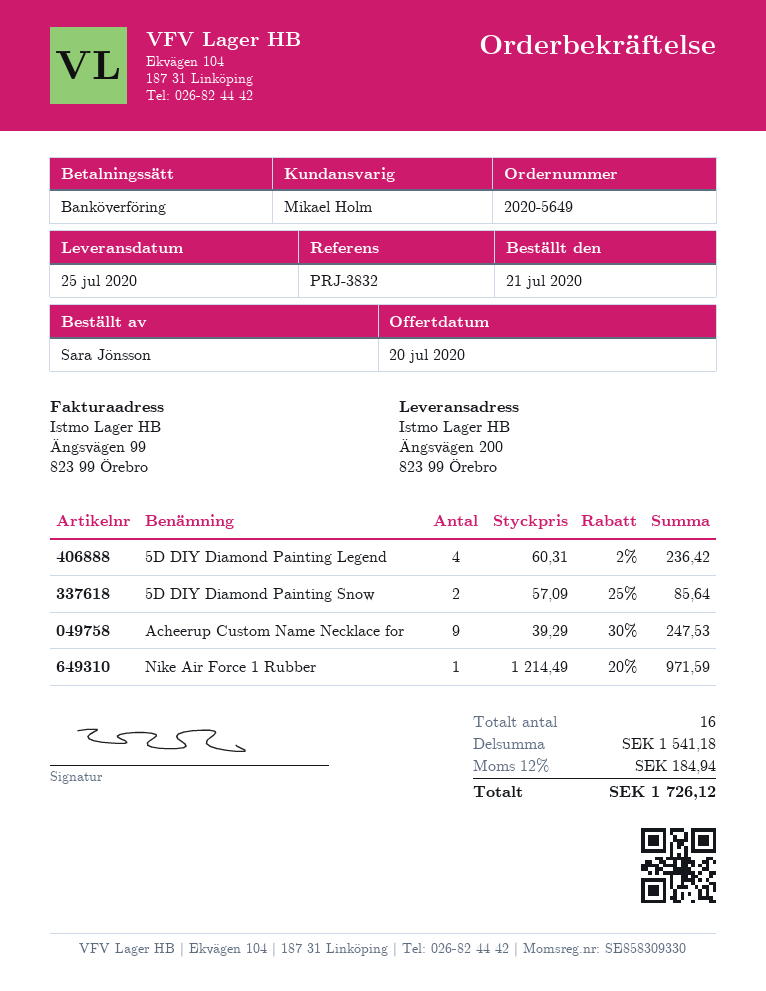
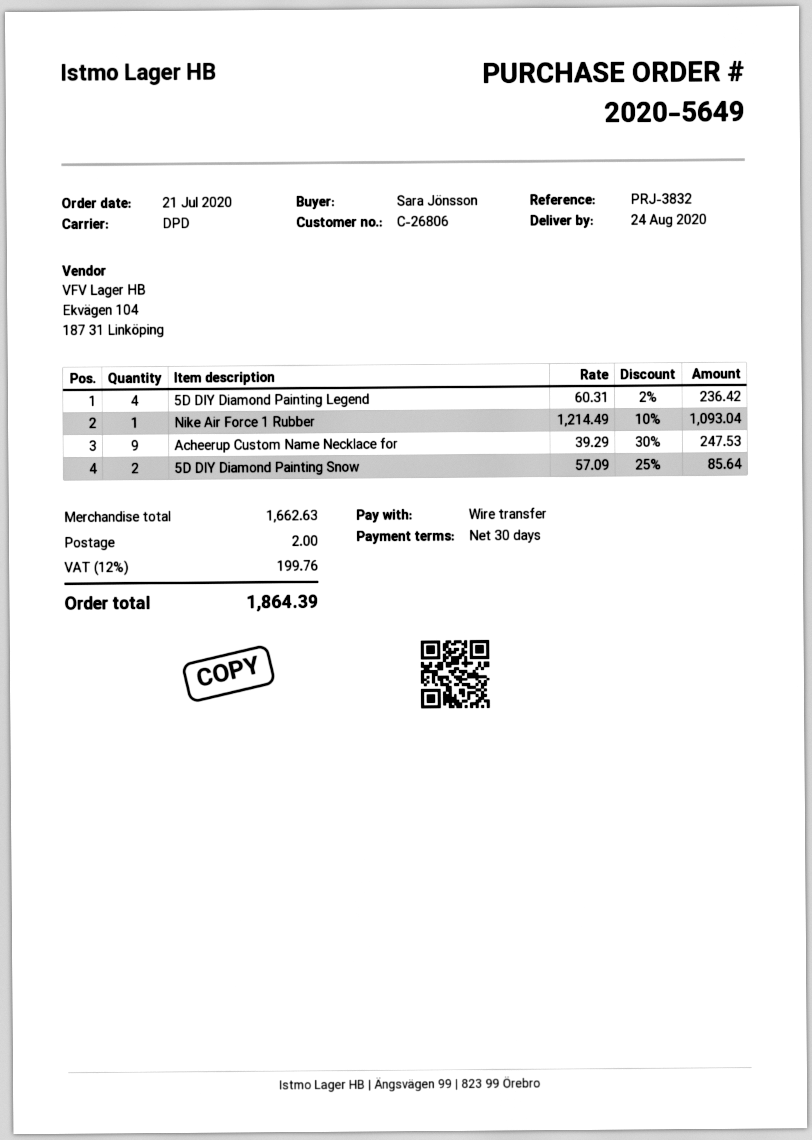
delivery date: 2020-07-25 -> 2020-08-24
Nike Air Force 1 Rubber: 1 x 1214.49 - 20% = 971.59 -> 1 x 1214.49 - 10% = 1093.04
subtotal: 1541.18 -> 1662.63
shipping: none -> 2.00
tax: 12% = 184.94 -> 12% = 199.76
total: 1726.12 -> 1864.39

